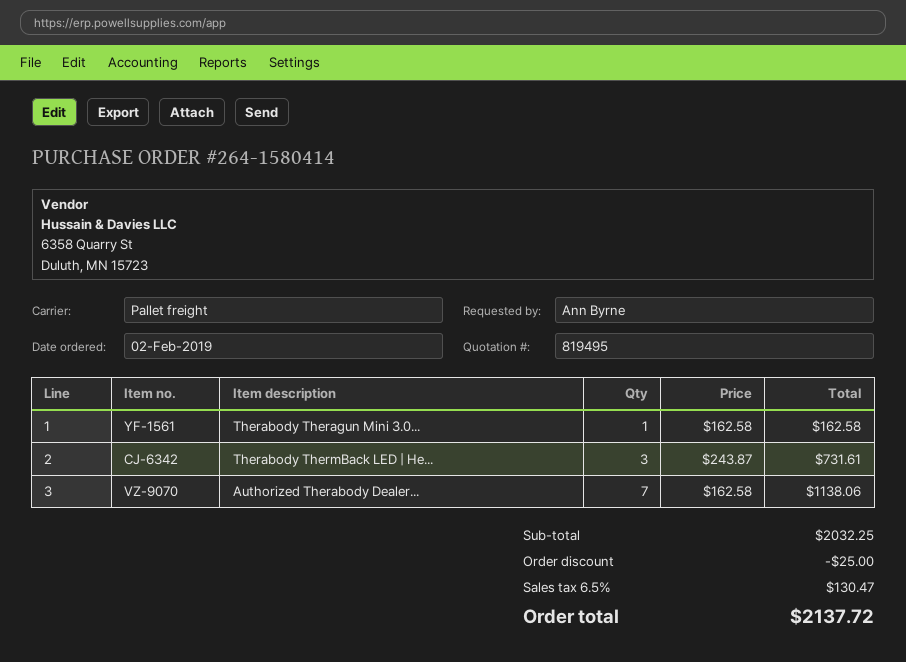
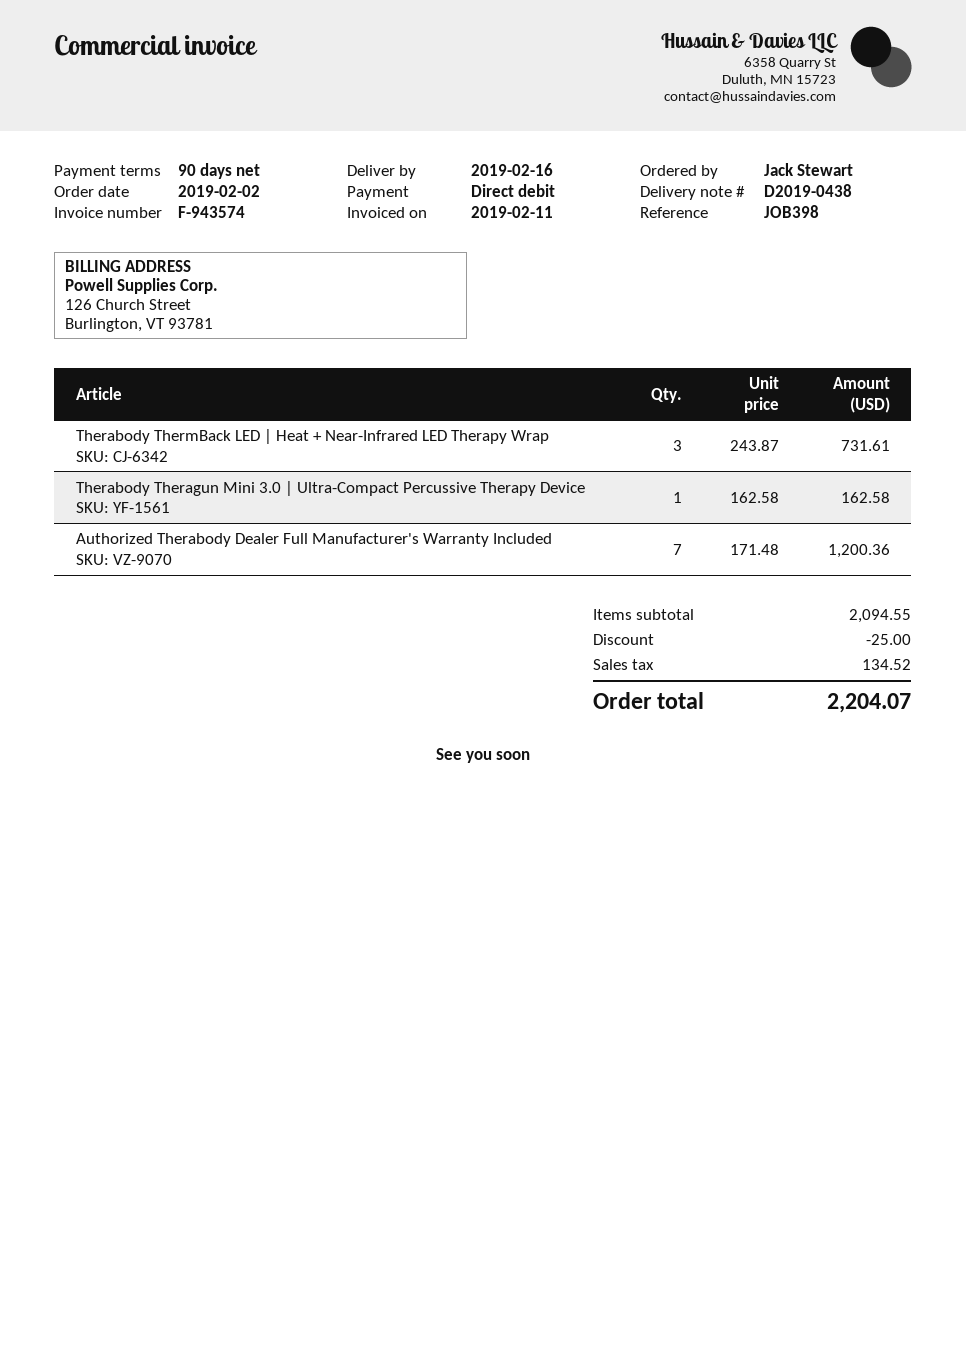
ordered by: Ann Byrne -> Jack Stewart
Authorized Therabody Dealer...: 7 x 162.58 = 1138.06 -> 7 x 171.48 = 1200.36
subtotal: 2032.25 -> 2094.55
tax: 130.47 -> 134.52
total: 2137.72 -> 2204.07

